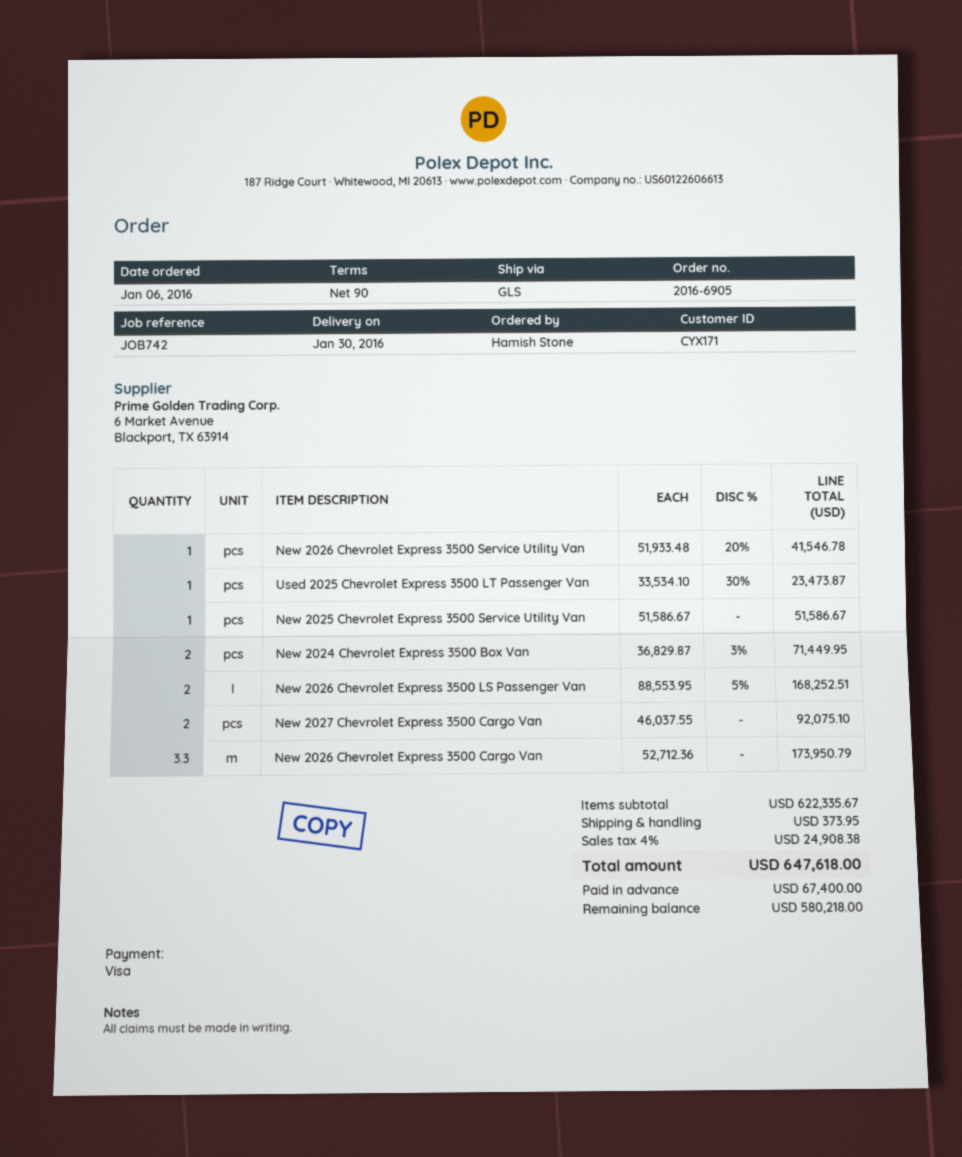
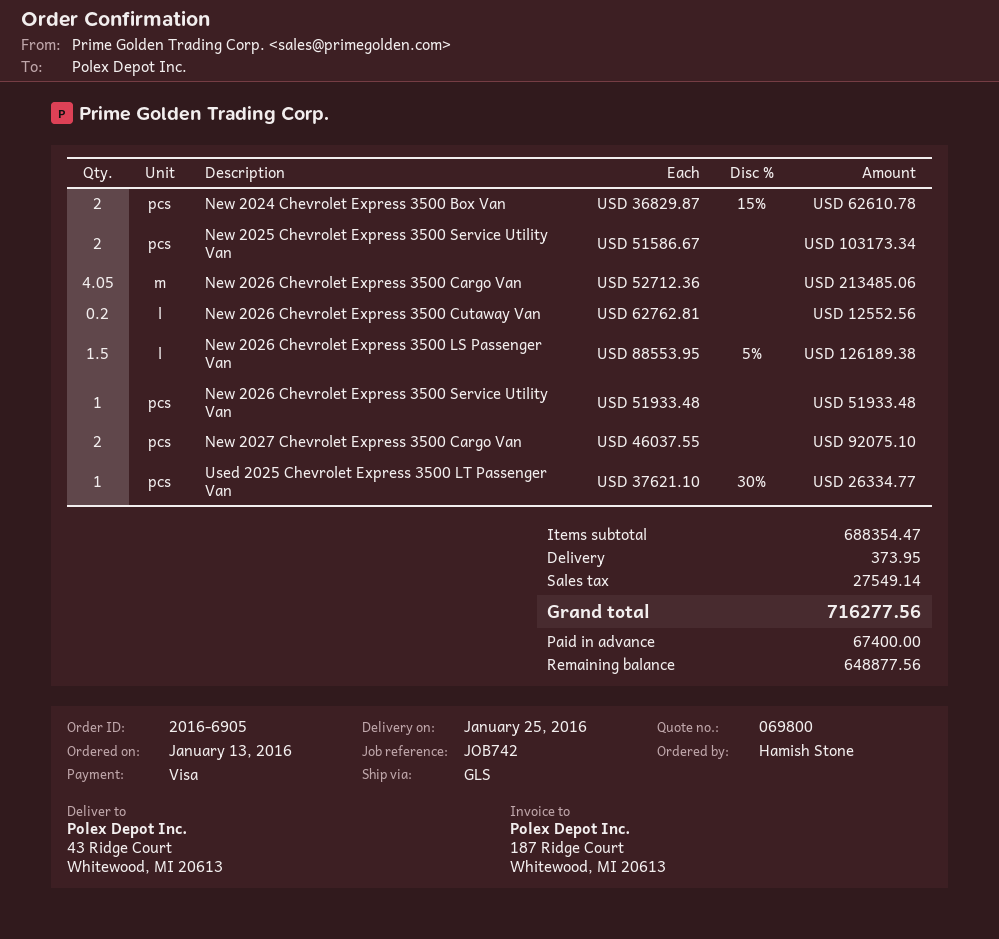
order date: 2016-01-06 -> 2016-01-13
delivery date: 2016-01-30 -> 2016-01-25
New 2026 Chevrolet Express 3500 Service Utility Van: 1 x 51933.48 - 20% = 41546.78 -> 1 x 51933.48 = 51933.48
Used 2025 Chevrolet Express 3500 LT Passenger Van: 1 x 33534.10 - 30% = 23473.87 -> 1 x 37621.10 - 30% = 26334.77
New 2025 Chevrolet Express 3500 Service Utility Van: 1 x 51586.67 = 51586.67 -> 2 x 51586.67 = 103173.34
New 2024 Chevrolet Express 3500 Box Van: 2 x 36829.87 - 3% = 71449.95 -> 2 x 36829.87 - 15% = 62610.78
New 2026 Chevrolet Express 3500 LS Passenger Van: 2 x 88553.95 - 5% = 168252.51 -> 1.5 x 88553.95 - 5% = 126189.38
New 2026 Chevrolet Express 3500 Cargo Van: 3.3 x 52712.36 = 173950.79 -> 4.05 x 52712.36 = 213485.06
New 2026 Chevrolet Express 3500 Cutaway Van: none -> 0.2 x 62762.81 = 12552.56
subtotal: 622335.67 -> 688354.47
tax: 24908.38 -> 27549.14
total: 647618.00 -> 716277.56
balance: 580218.00 -> 648877.56

